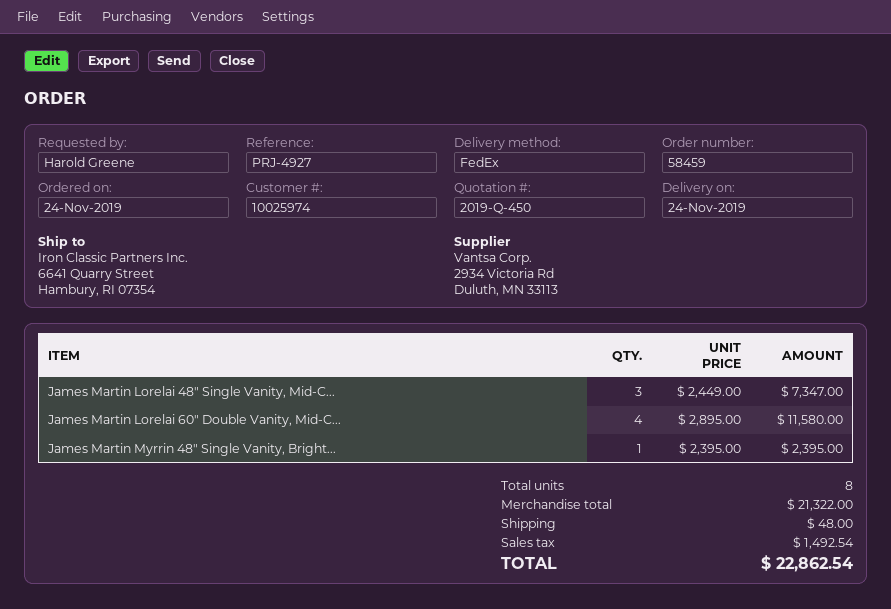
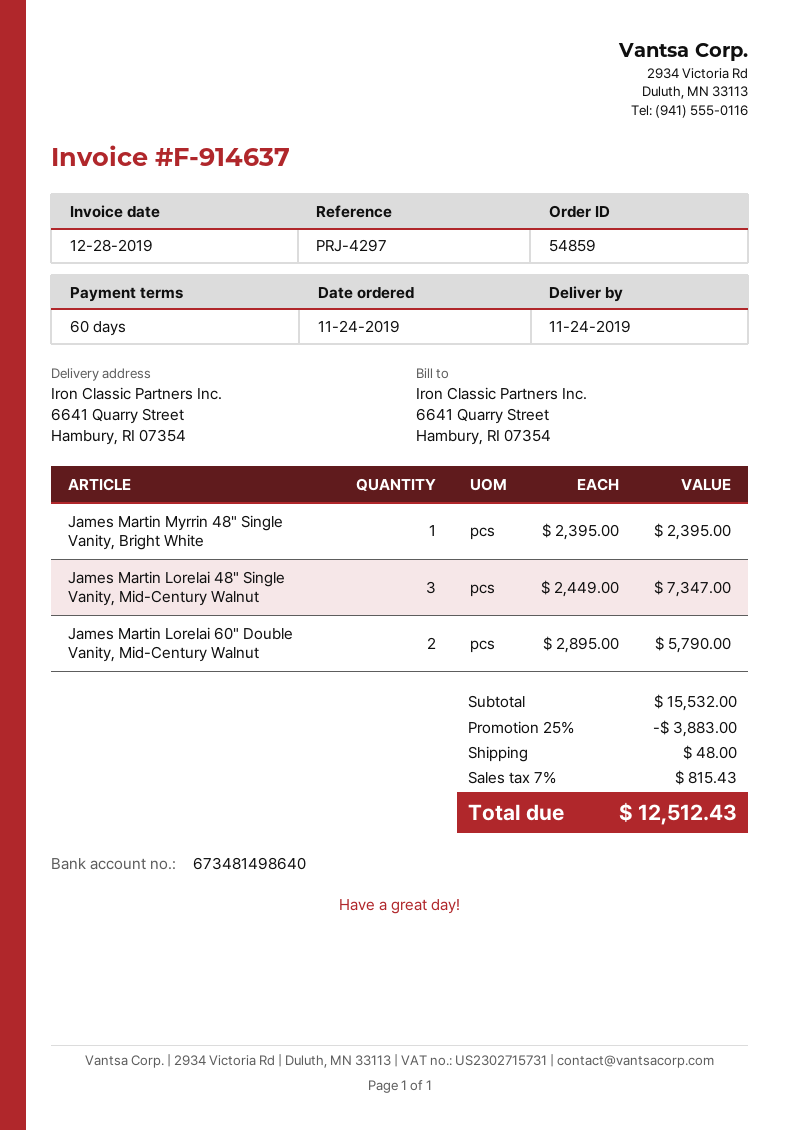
order number: 58459 -> 54859
reference: PRJ-4927 -> PRJ-4297
James Martin Lorelai 60" Double Vanity, Mid-C...: 4 x 2895.00 = 11580.00 -> 2 x 2895.00 = 5790.00
subtotal: 21322.00 -> 15532.00
discount: none -> 25% = 3883.00
tax: 1492.54 -> 815.43
total: 22862.54 -> 12512.43

